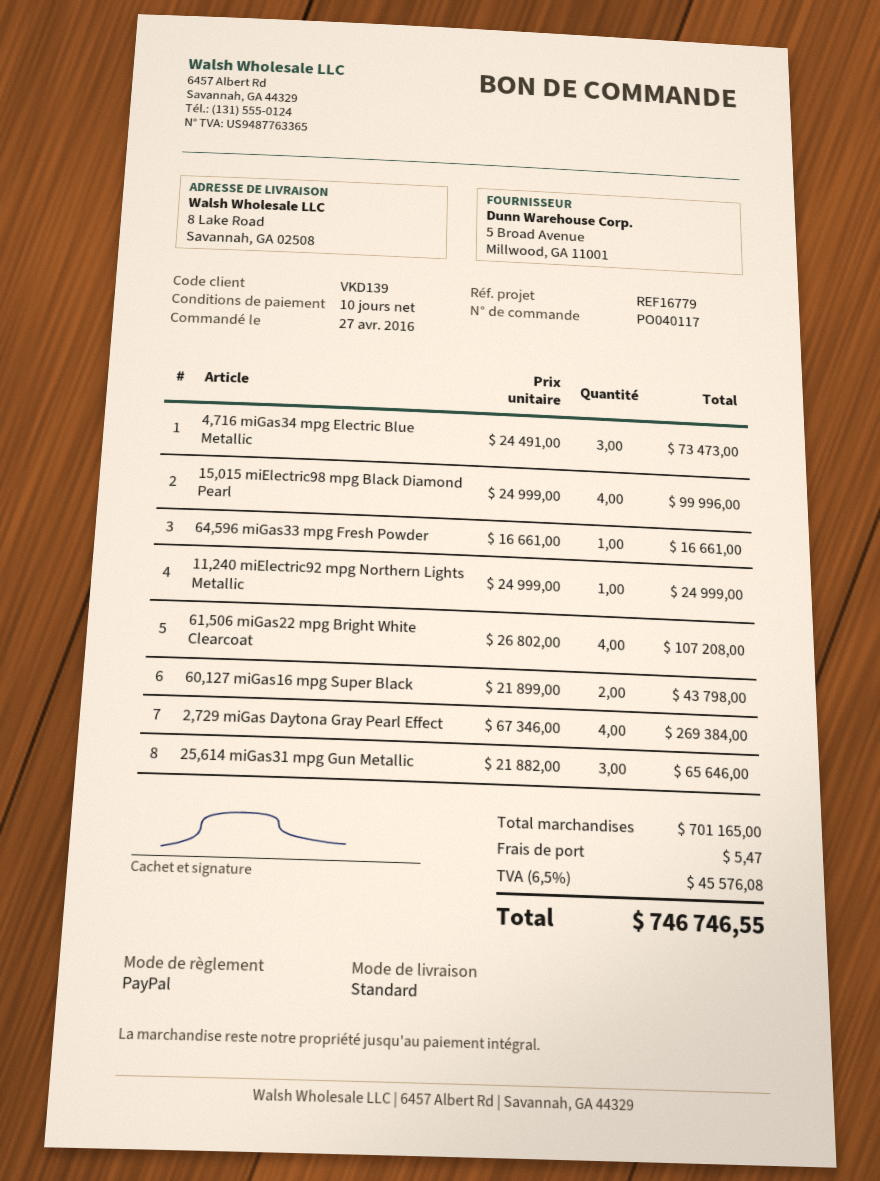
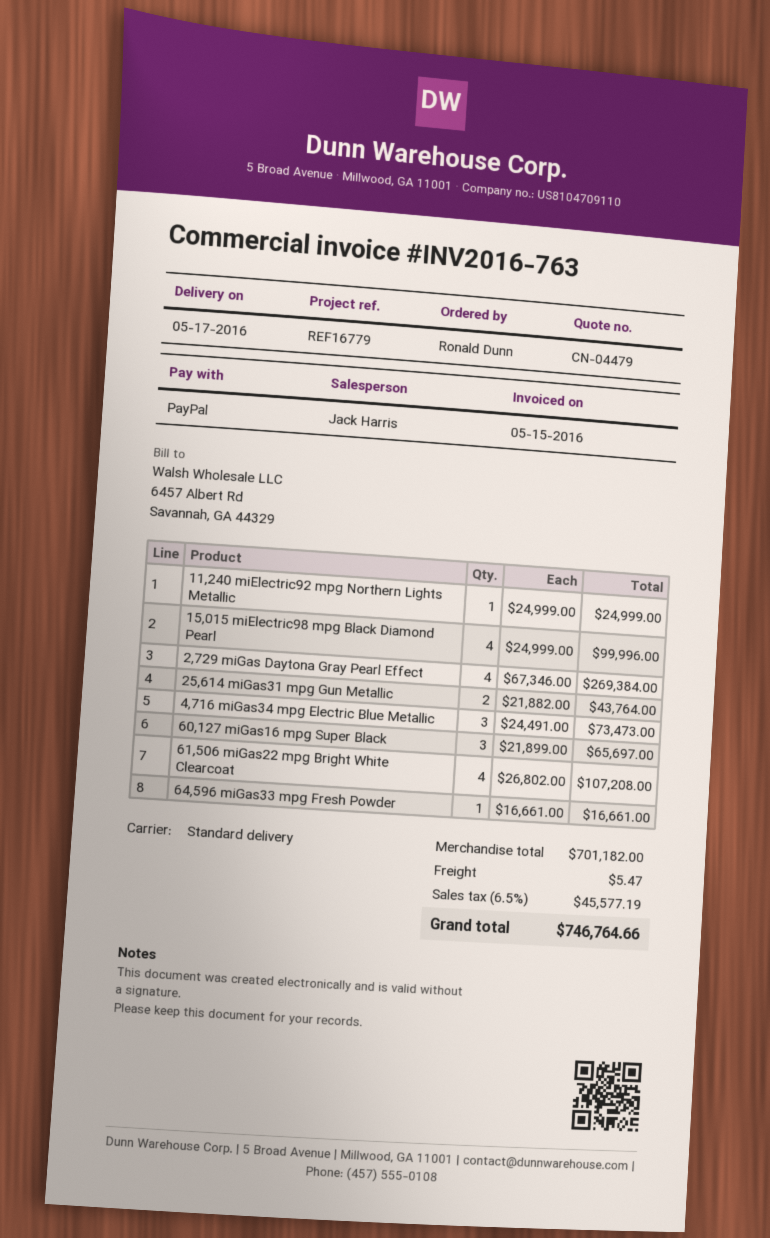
60,127 miGas16 mpg Super Black: 2 x 21899.00 = 43798.00 -> 3 x 21899.00 = 65697.00
25,614 miGas31 mpg Gun Metallic: 3 x 21882.00 = 65646.00 -> 2 x 21882.00 = 43764.00
subtotal: 701165.00 -> 701182.00
tax: 6.5% = 45576.08 -> 6.5% = 45577.19
total: 746746.55 -> 746764.66

